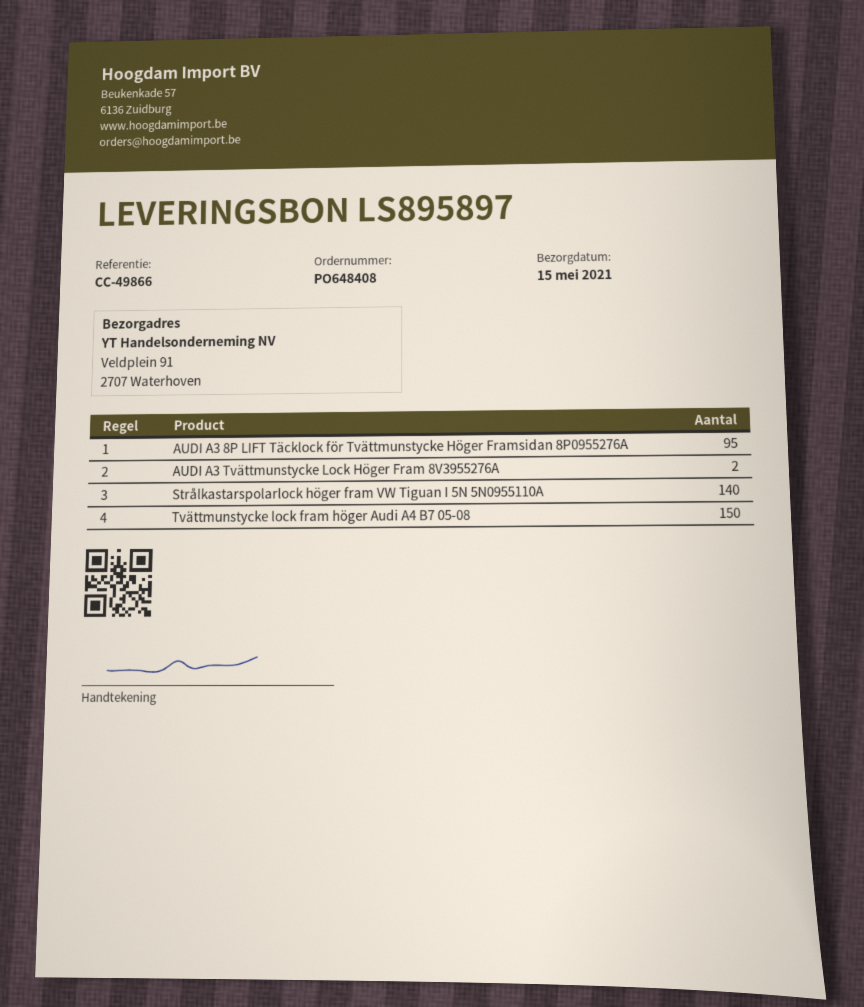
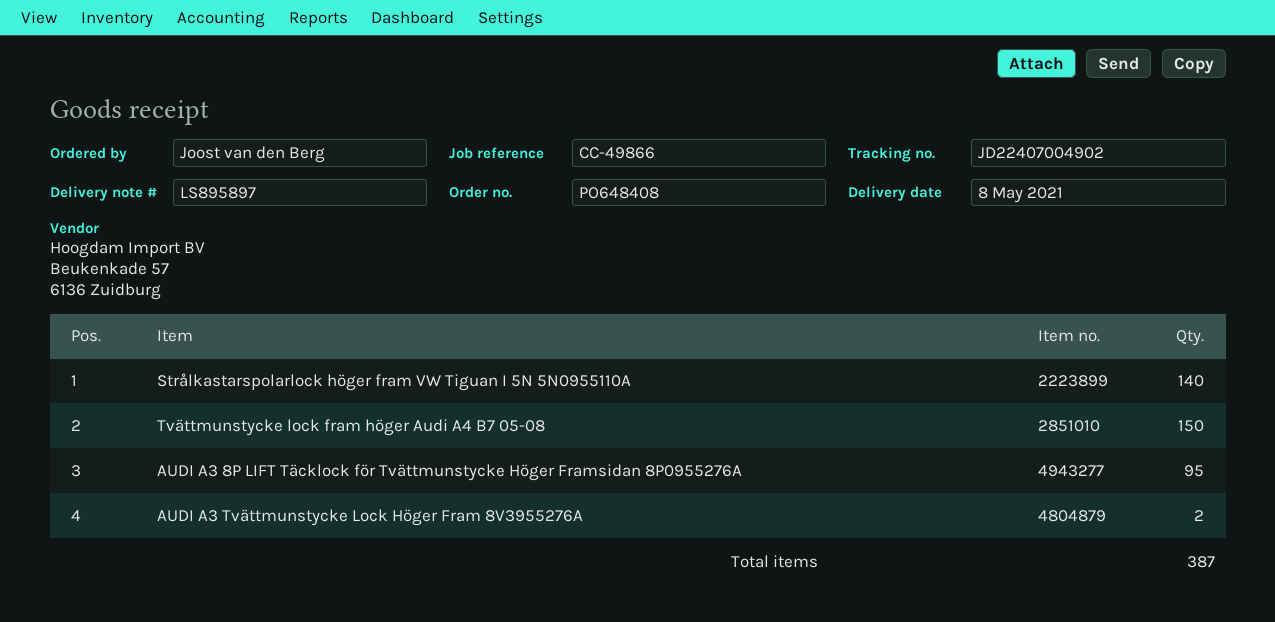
delivery date: 2021-05-15 -> 2021-05-08

